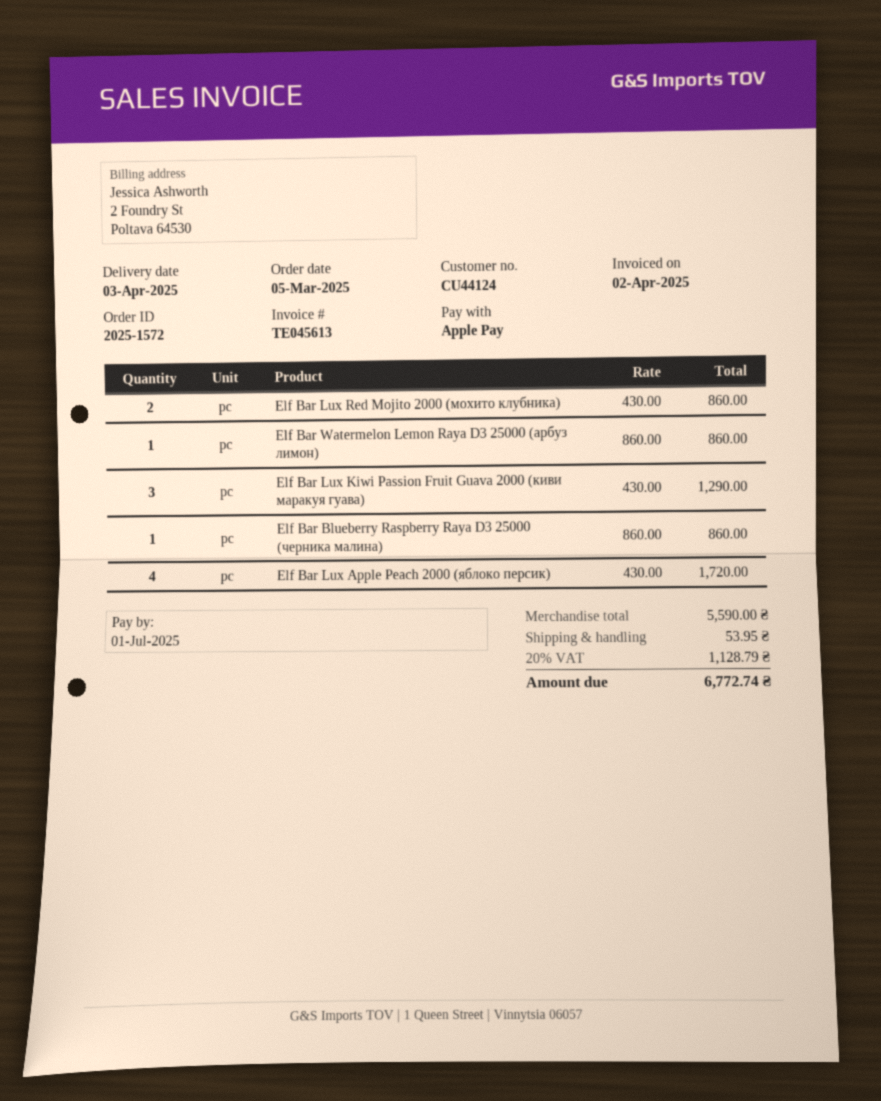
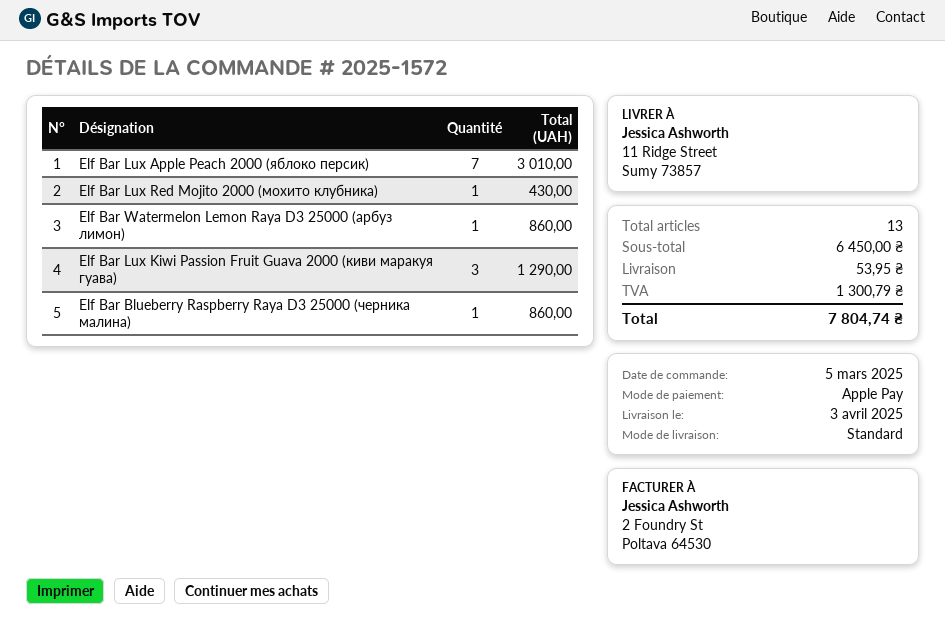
Elf Bar Lux Red Mojito 2000 (мохито клубника): 2 for 860.00 -> 1 for 430.00
Elf Bar Lux Apple Peach 2000 (яблоко персик): 4 for 1720.00 -> 7 for 3010.00
subtotal: 5590.00 -> 6450.00
tax: 1128.79 -> 1300.79
total: 6772.74 -> 7804.74

